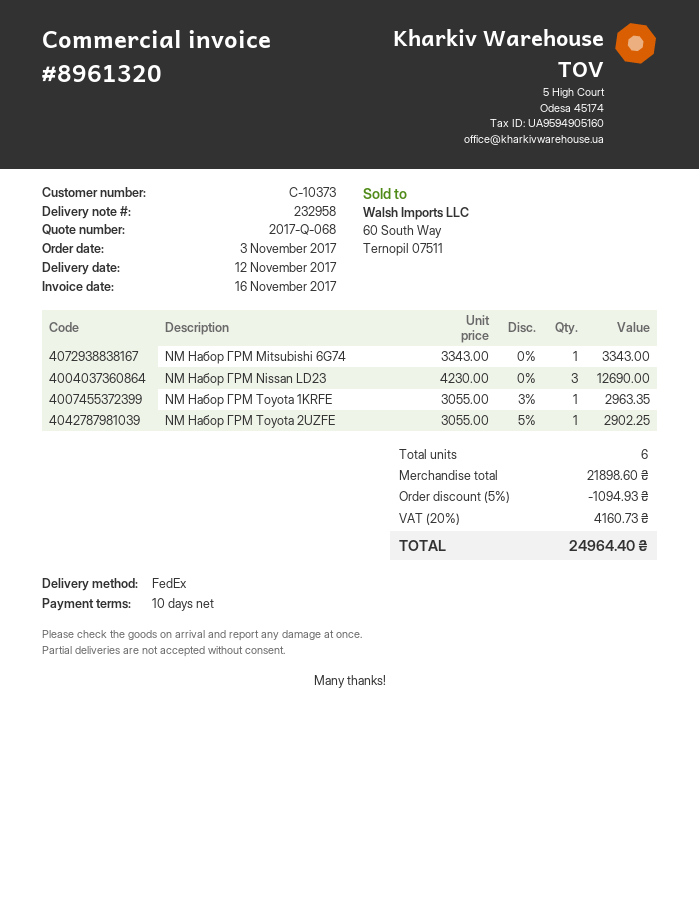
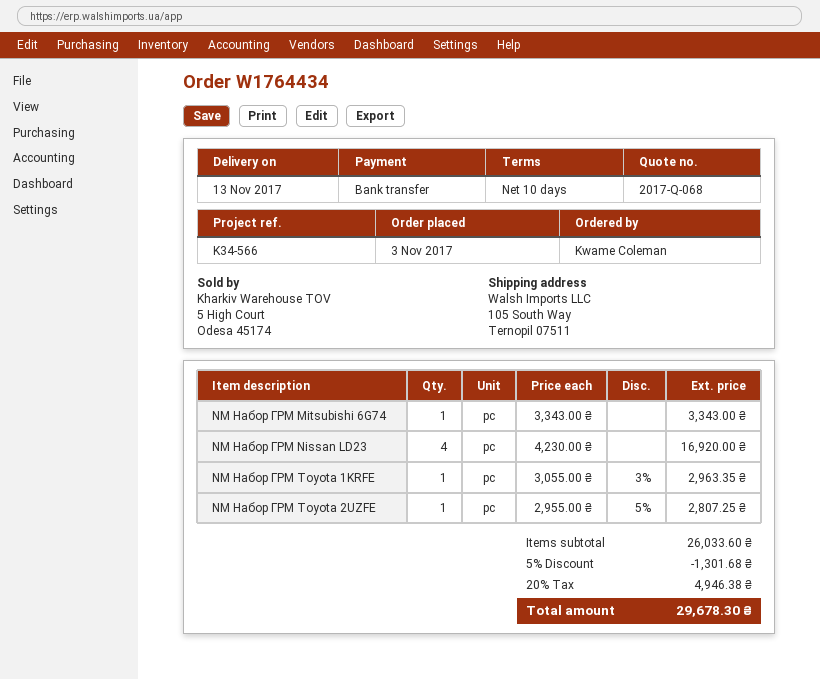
delivery date: 2017-11-12 -> 2017-11-13
NM Набор ГРМ Nissan LD23: 3 x 4230.00 = 12690.00 -> 4 x 4230.00 = 16920.00
NM Набор ГРМ Toyota 2UZFE: 1 x 3055.00 - 5% = 2902.25 -> 1 x 2955.00 - 5% = 2807.25
subtotal: 21898.60 -> 26033.60
discount: 5% = 1094.93 -> 5% = 1301.68
tax: 20% = 4160.73 -> 20% = 4946.38
total: 24964.40 -> 29678.30

